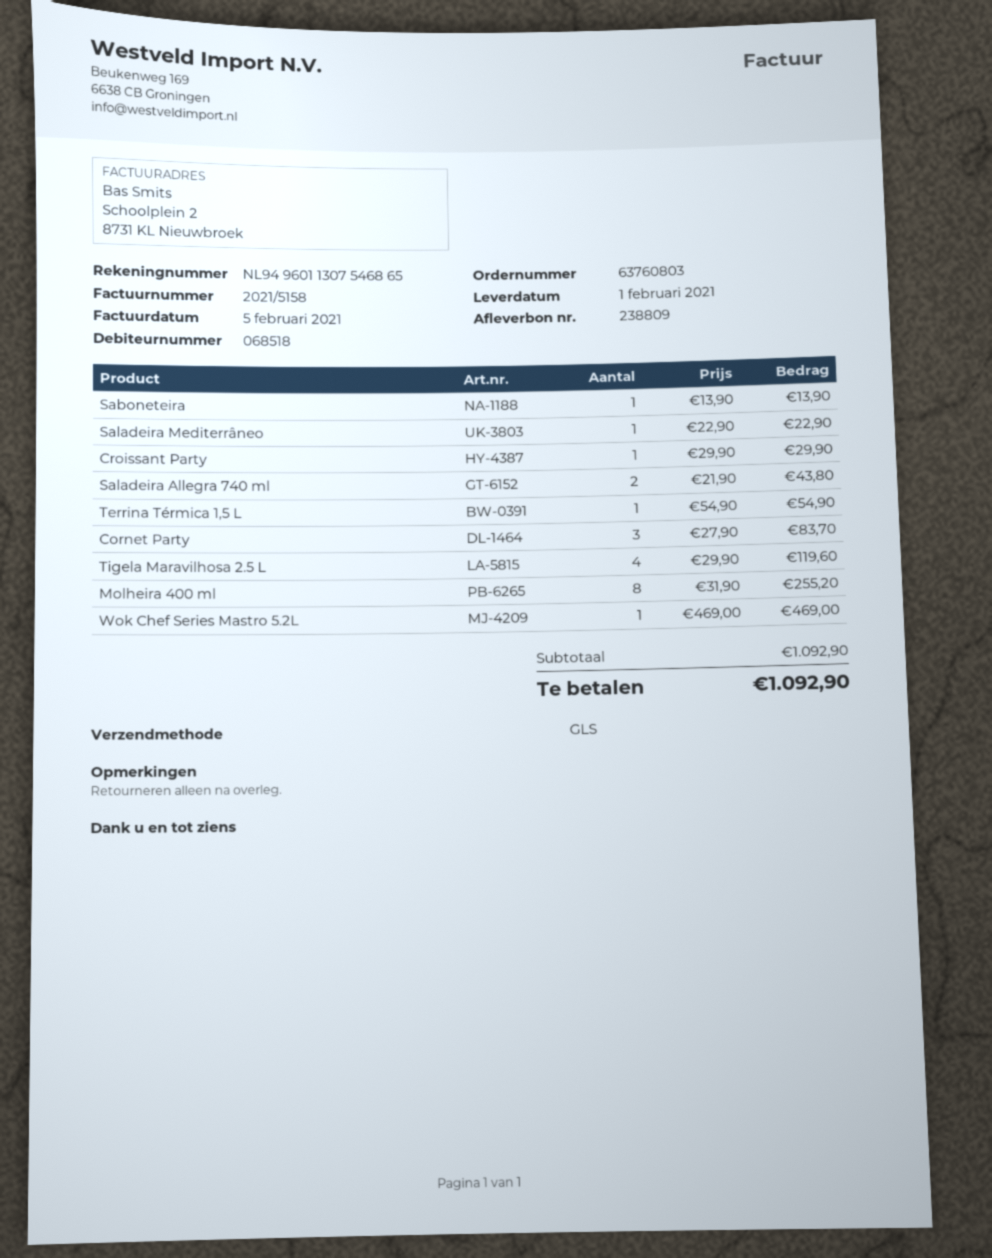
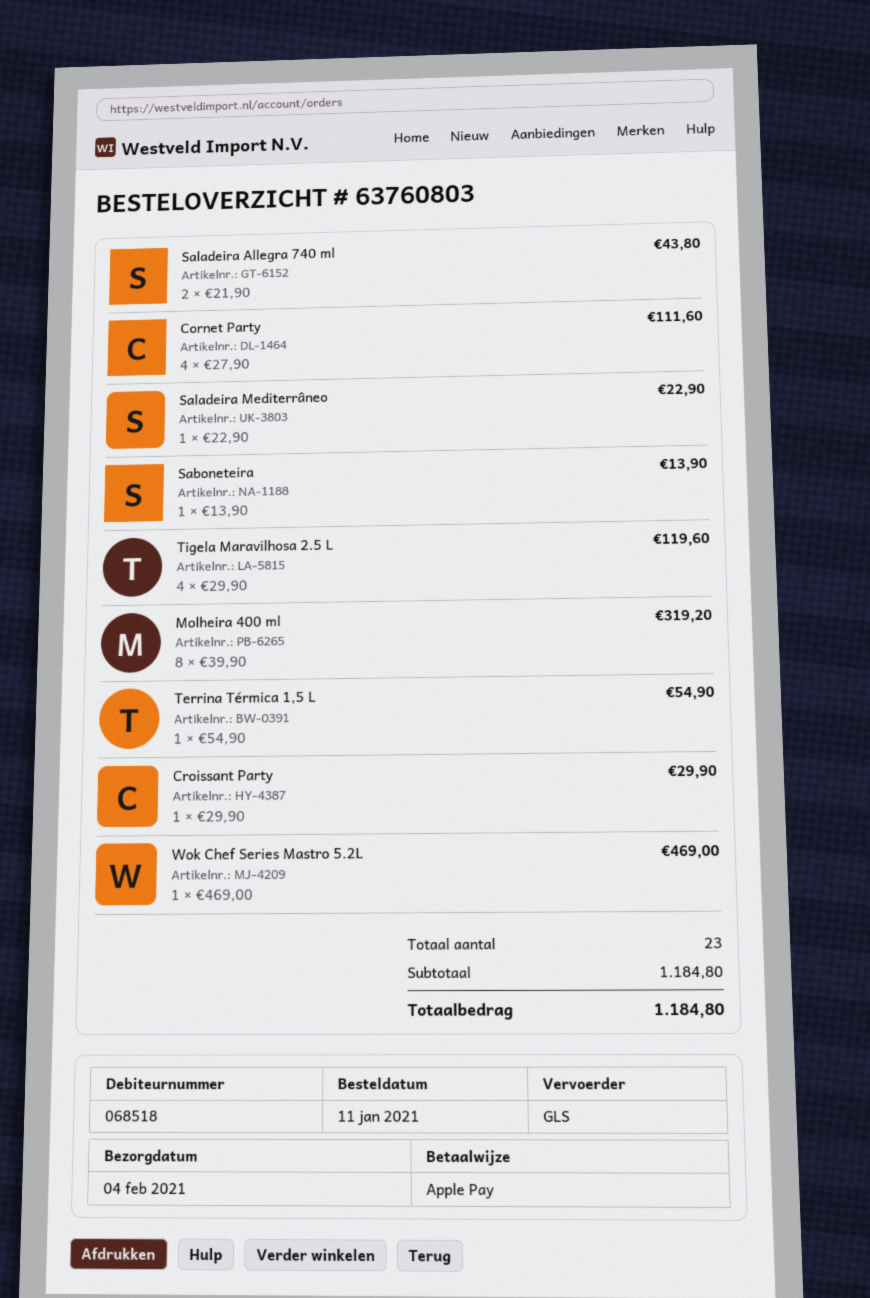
delivery date: 2021-02-01 -> 2021-02-04
Cornet Party: 3 x 27.90 = 83.70 -> 4 x 27.90 = 111.60
Molheira 400 ml: 8 x 31.90 = 255.20 -> 8 x 39.90 = 319.20
subtotal: 1092.90 -> 1184.80
total: 1092.90 -> 1184.80

